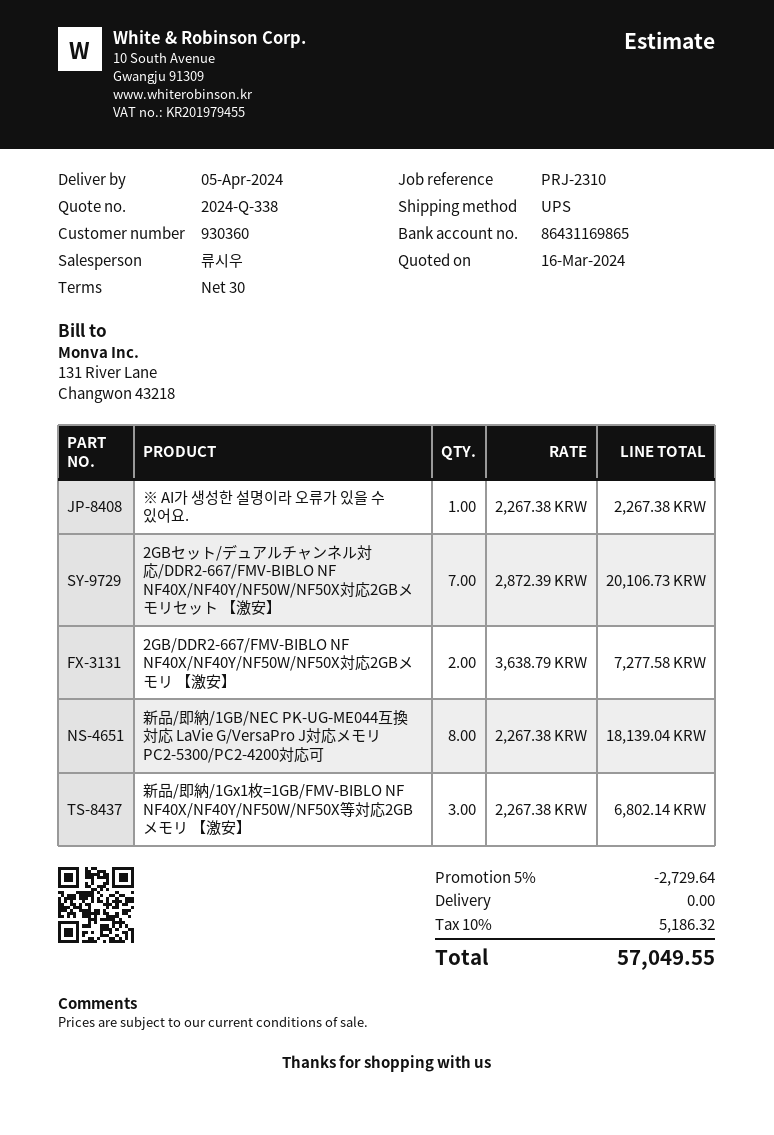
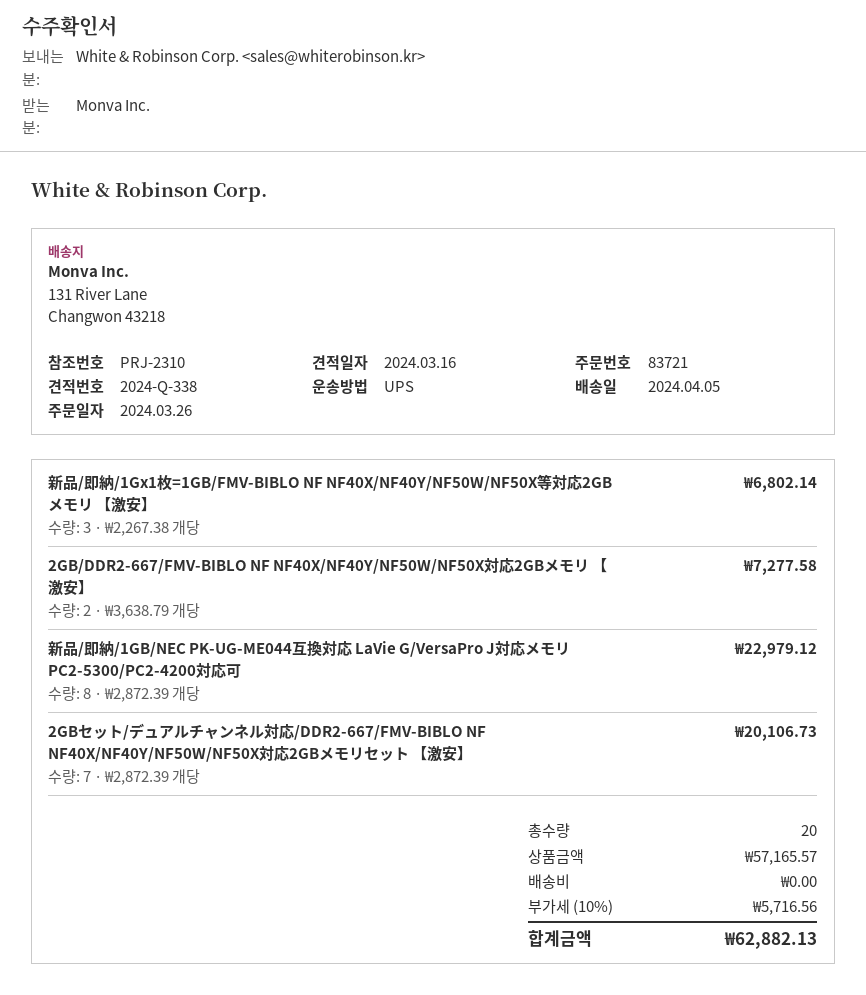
※ AI가 생성한 설명이라 오류가 있을 수 있어요.: 1 x 2267.38 = 2267.38 -> none
新品/即納/1GB/NEC PK-UG-ME044互換対応 LaVie G/VersaPro J対応メモリ PC2-5300/PC2-4200対応可: 8 x 2267.38 = 18139.04 -> 8 x 2872.39 = 22979.12
discount: 5% = 2729.64 -> none
tax: 10% = 5186.32 -> 10% = 5716.56
total: 57049.55 -> 62882.13

